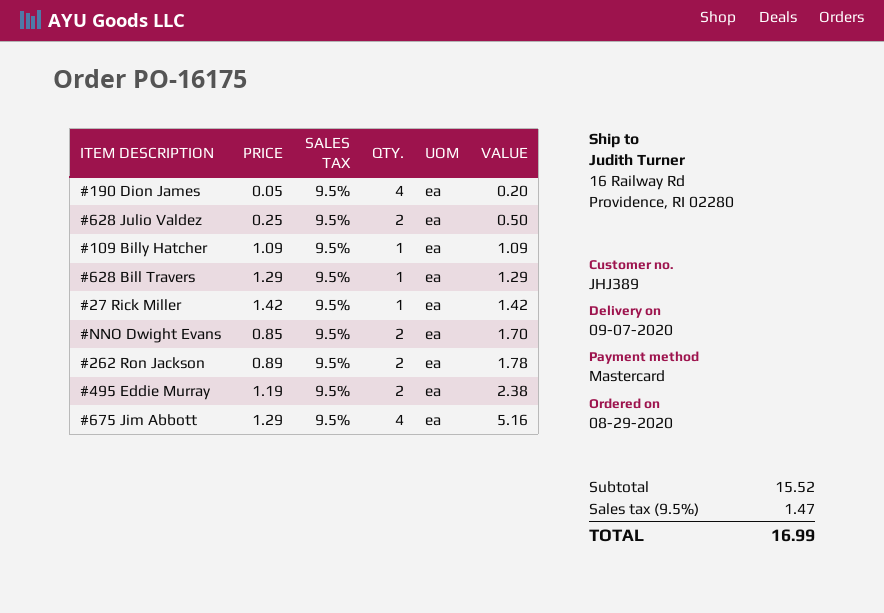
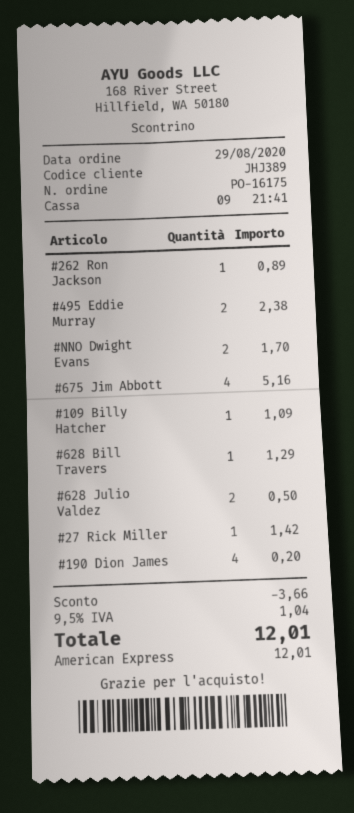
payment method: Mastercard -> American Express
#262 Ron Jackson: 2 for 1.78 -> 1 for 0.89
discount: none -> 3.66
tax: 9.5% = 1.47 -> 9.5% = 1.04
total: 16.99 -> 12.01

